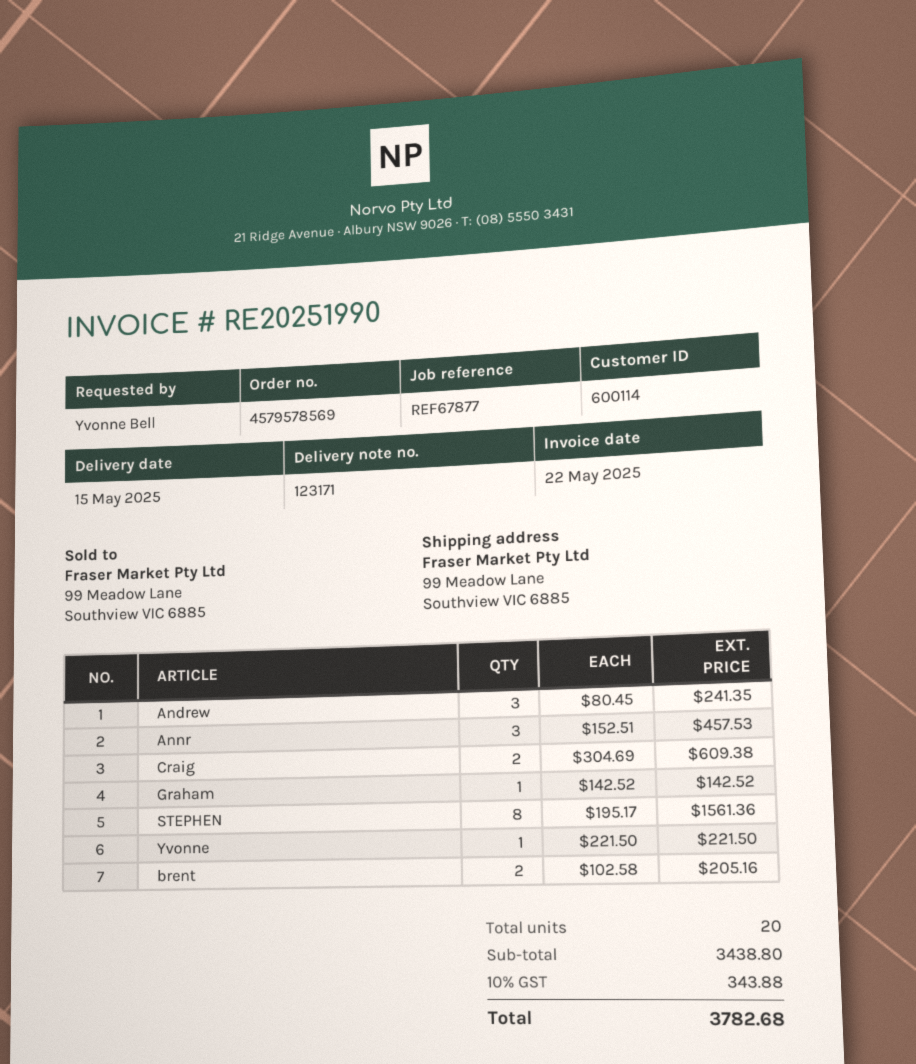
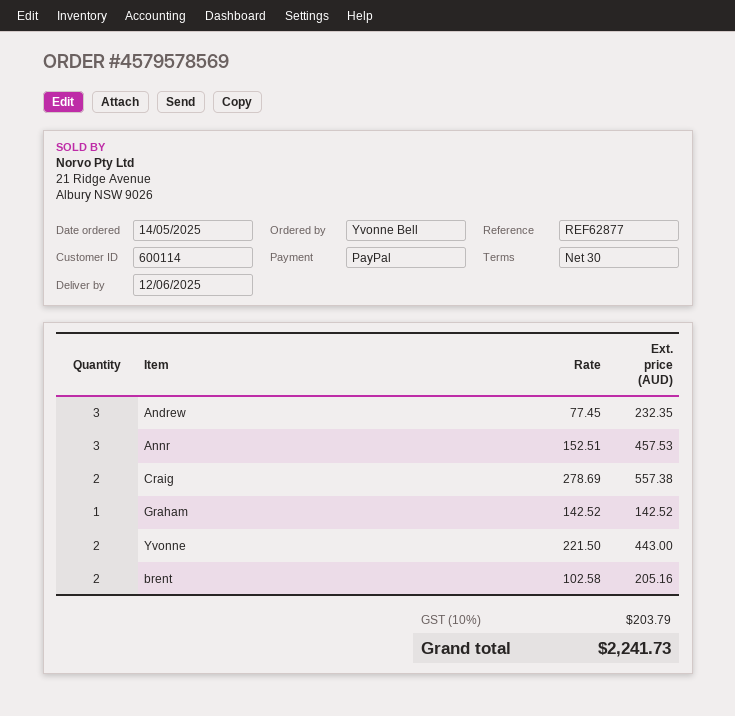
delivery date: 2025-05-15 -> 2025-06-12
reference: REF67877 -> REF62877
Andrew: 3 x 80.45 = 241.35 -> 3 x 77.45 = 232.35
Craig: 2 x 304.69 = 609.38 -> 2 x 278.69 = 557.38
STEPHEN: 8 x 195.17 = 1561.36 -> none
Yvonne: 1 x 221.50 = 221.50 -> 2 x 221.50 = 443.00
tax: 10% = 343.88 -> 10% = 203.79
total: 3782.68 -> 2241.73

